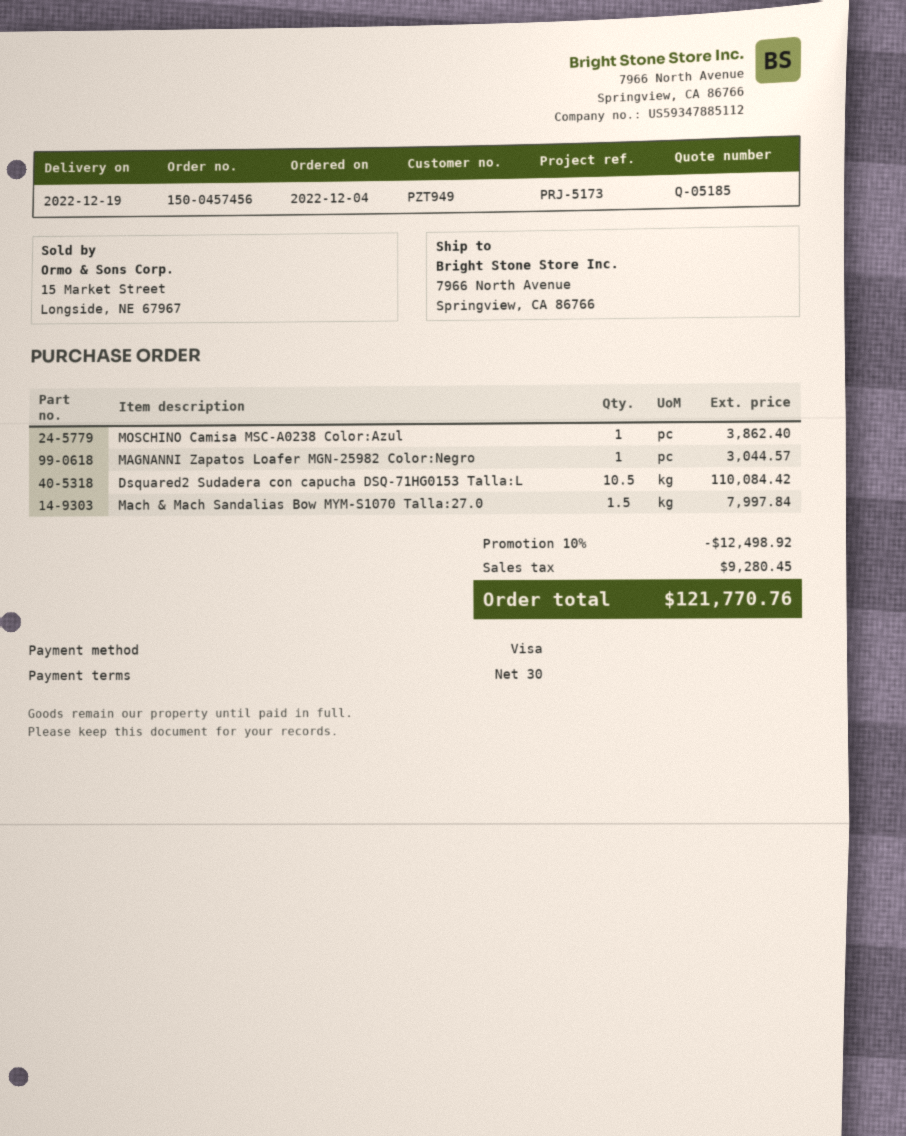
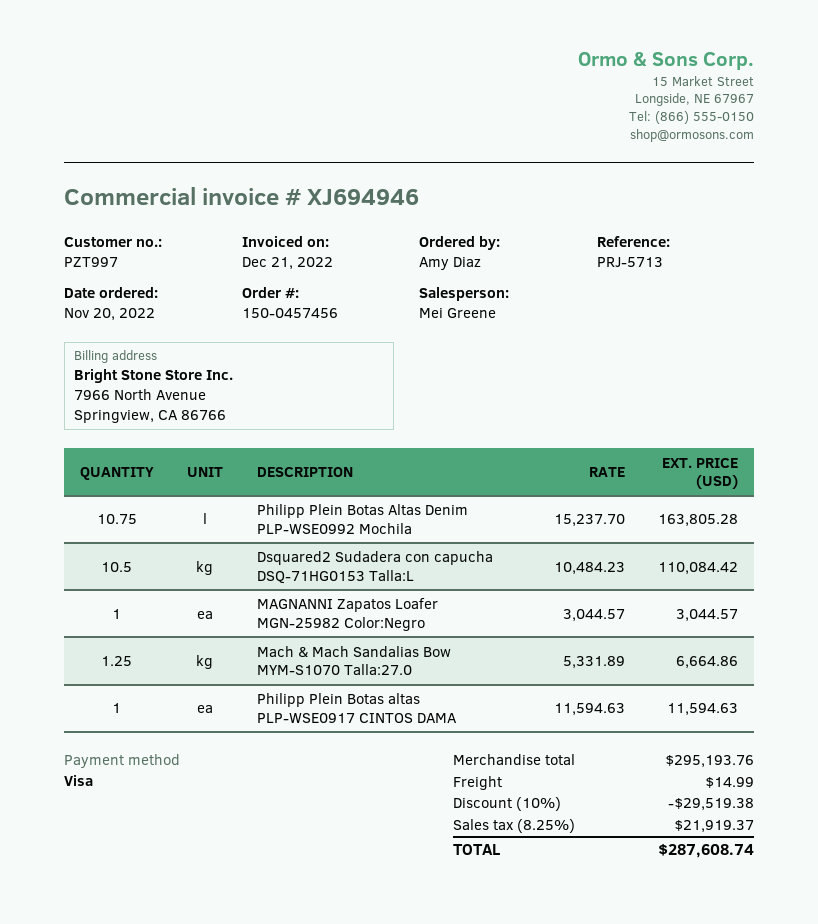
order date: 2022-12-04 -> 2022-11-20
customer number: PZT949 -> PZT997
reference: PRJ-5173 -> PRJ-5713
MOSCHINO Camisa MSC-A0238 Color:Azul: 1 for 3862.40 -> none
Mach & Mach Sandalias Bow MYM-S1070 Talla:27.0: 1.5 for 7997.84 -> 1.25 for 6664.86
Philipp Plein Botas Altas Denim PLP-WSE0992 Mochila: none -> 10.75 for 163805.28
Philipp Plein Botas altas PLP-WSE0917 CINTOS DAMA: none -> 1 for 11594.63
discount: 10% = 12498.92 -> 10% = 29519.38
shipping: none -> 14.99
tax: 9280.45 -> 21919.37
total: 121770.76 -> 287608.74

